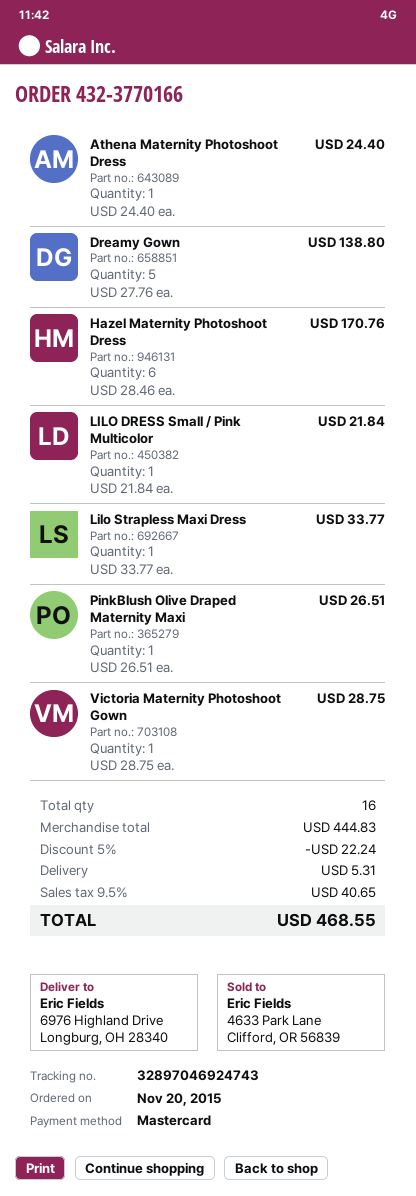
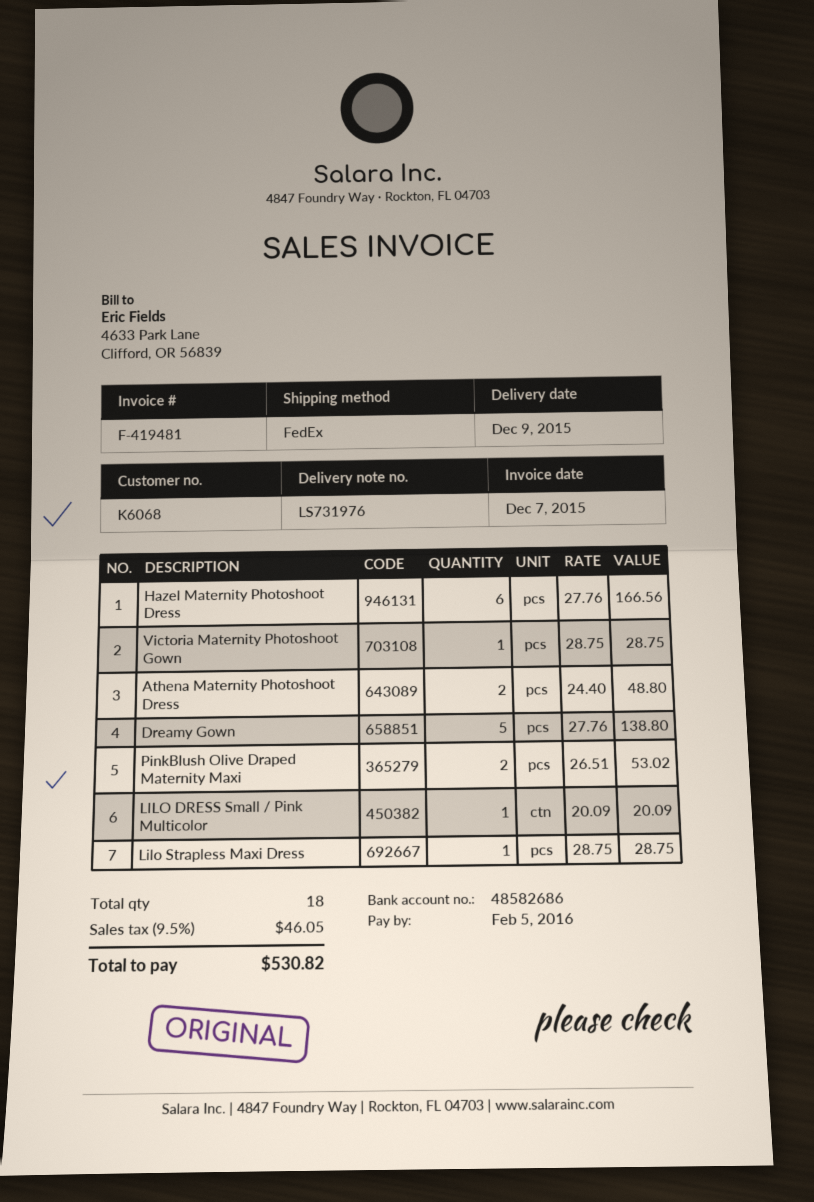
Athena Maternity Photoshoot Dress: 1 x 24.40 = 24.40 -> 2 x 24.40 = 48.80
Hazel Maternity Photoshoot Dress: 6 x 28.46 = 170.76 -> 6 x 27.76 = 166.56
LILO DRESS Small / Pink Multicolor: 1 x 21.84 = 21.84 -> 1 x 20.09 = 20.09
Lilo Strapless Maxi Dress: 1 x 33.77 = 33.77 -> 1 x 28.75 = 28.75
PinkBlush Olive Draped Maternity Maxi: 1 x 26.51 = 26.51 -> 2 x 26.51 = 53.02
total quantity: 16 -> 18
discount: 5% = 22.24 -> none
shipping: 5.31 -> none
tax: 9.5% = 40.65 -> 9.5% = 46.05
total: 468.55 -> 530.82

